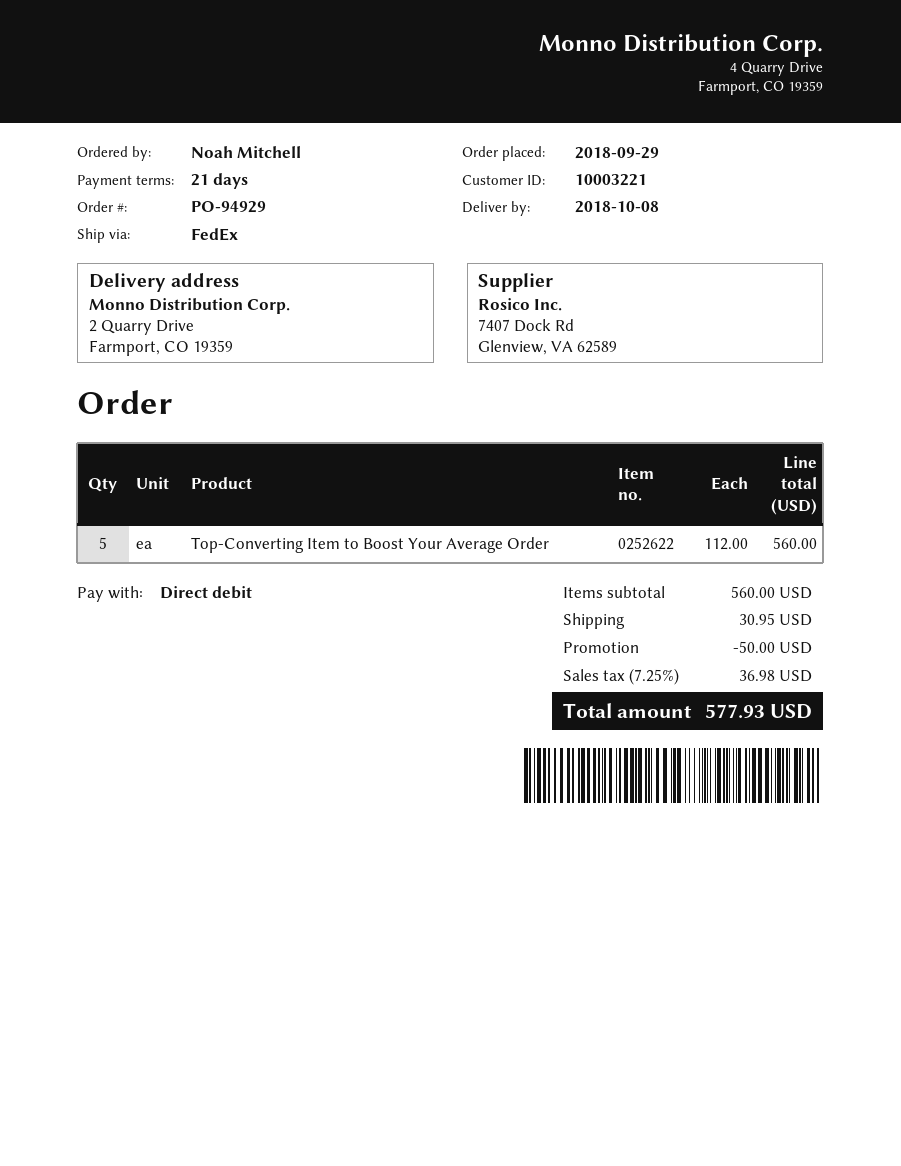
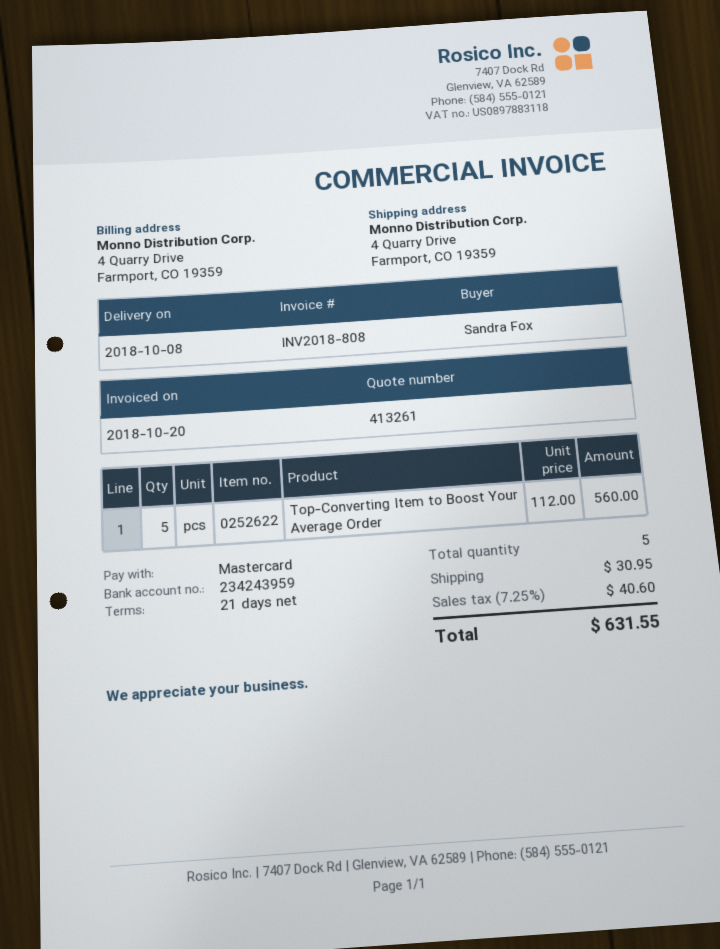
ordered by: Noah Mitchell -> Sandra Fox
payment method: direct debit -> Mastercard
ship to: 2 Quarry Drive, Farmport, CO 19359 -> 4 Quarry Drive, Farmport, CO 19359
discount: 50.00 -> none
tax: 7.25% = 36.98 -> 7.25% = 40.60
total: 577.93 -> 631.55

